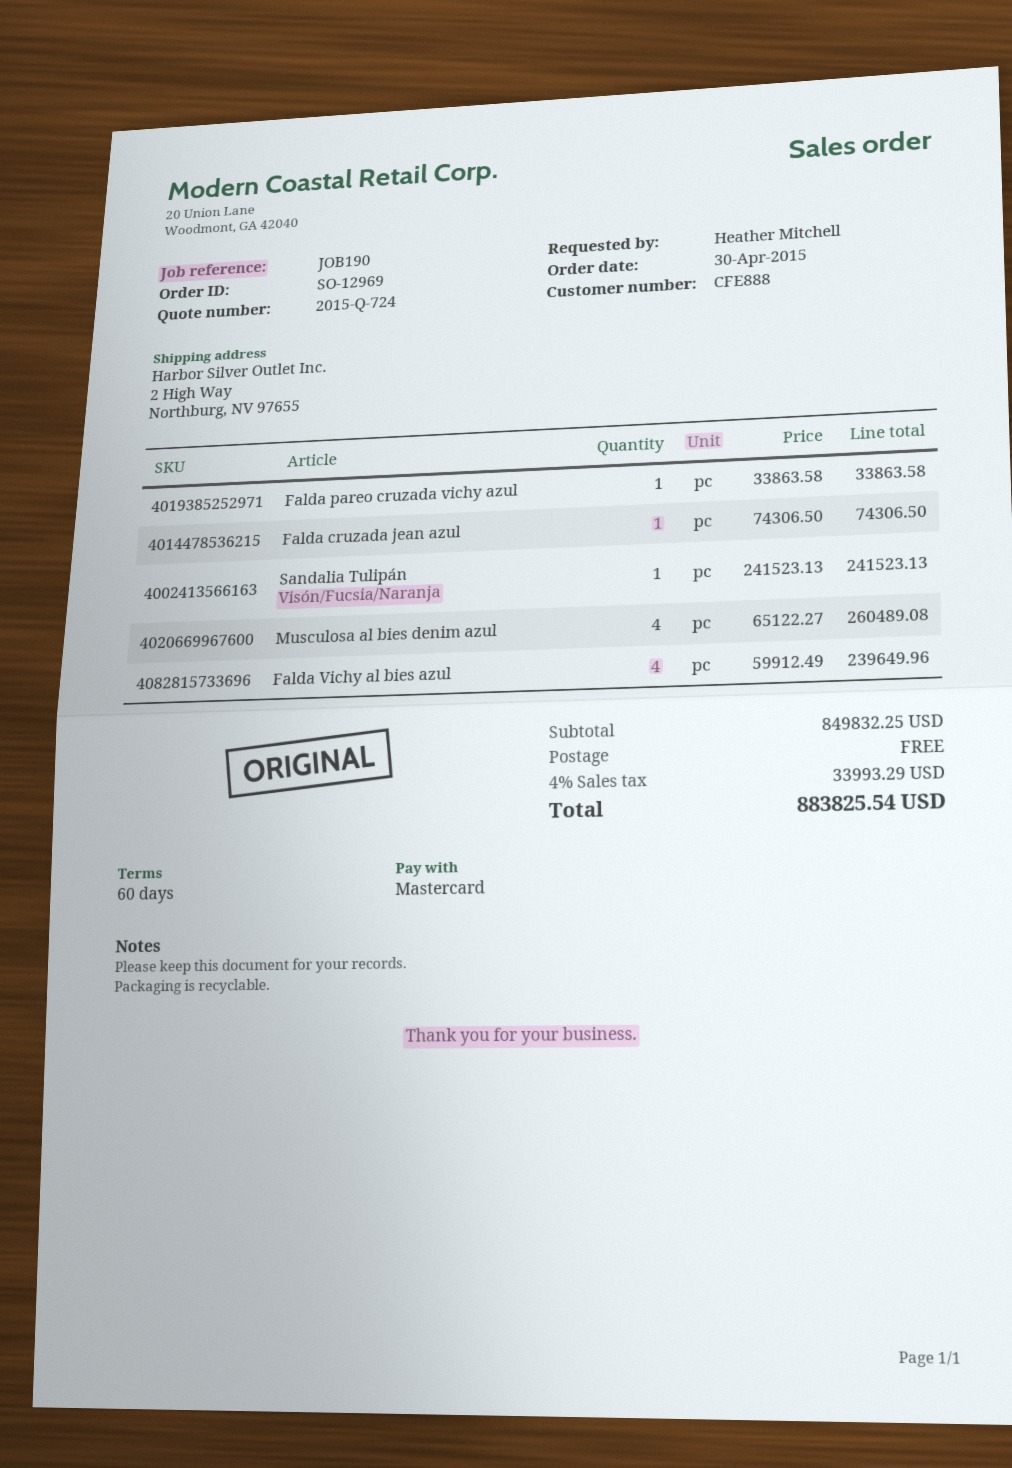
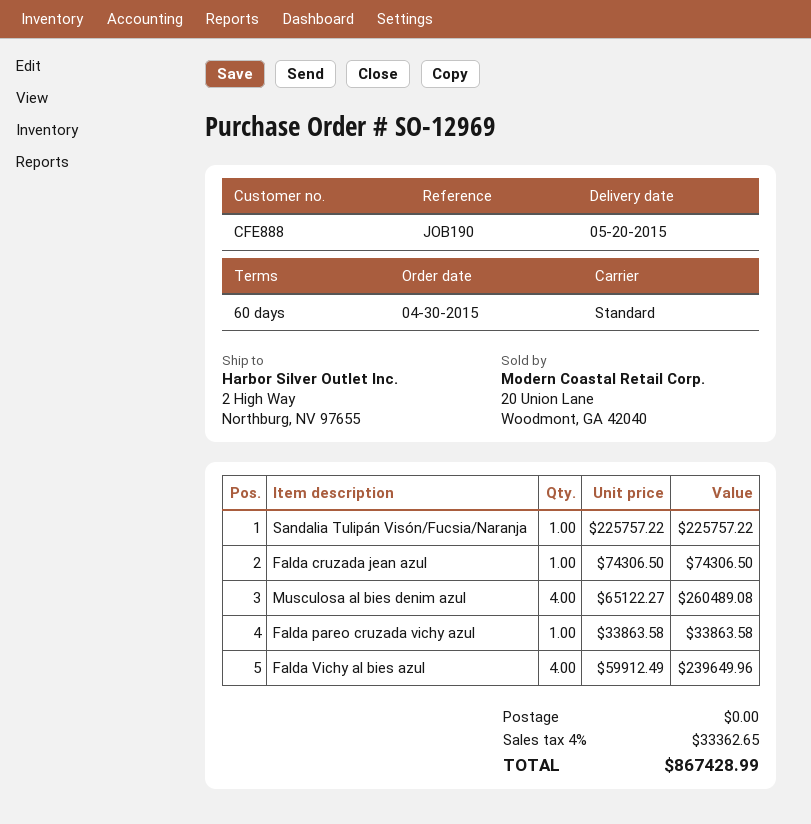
Sandalia Tulipán Visón/Fucsia/Naranja: 1 x 241523.13 = 241523.13 -> 1 x 225757.22 = 225757.22
tax: 4% = 33993.29 -> 4% = 33362.65
total: 883825.54 -> 867428.99

